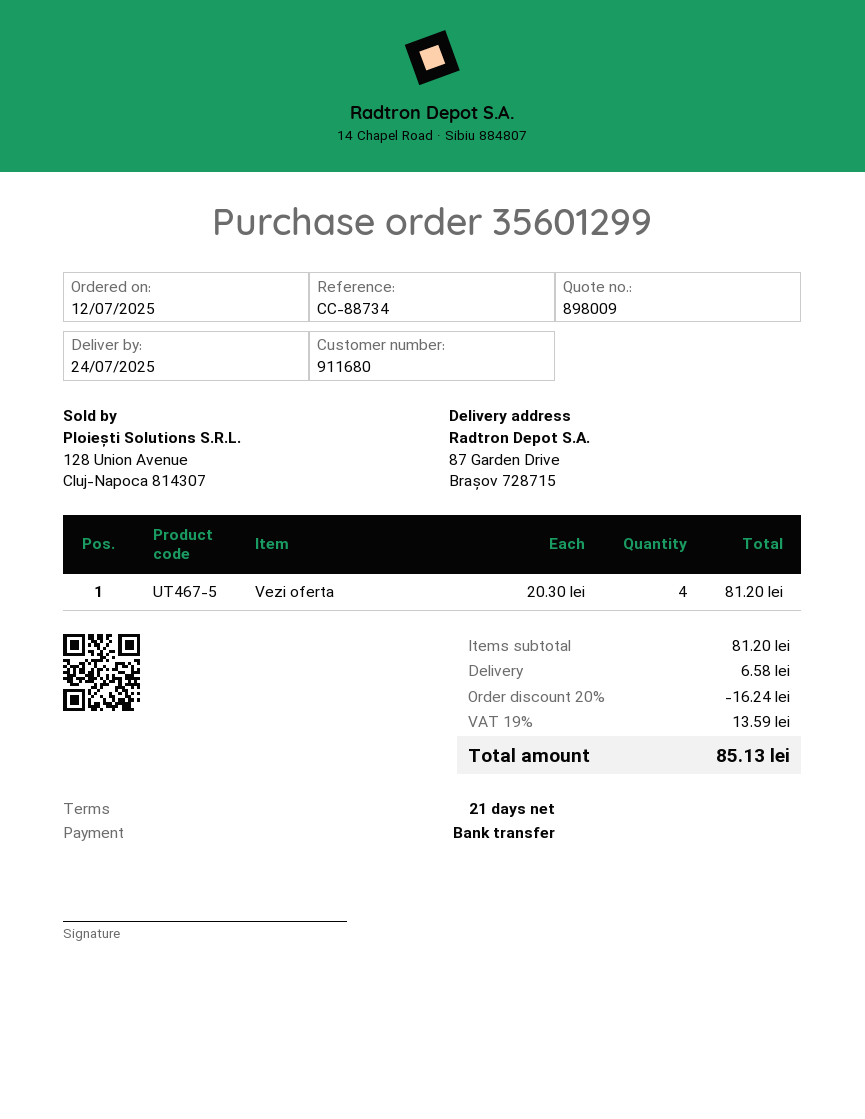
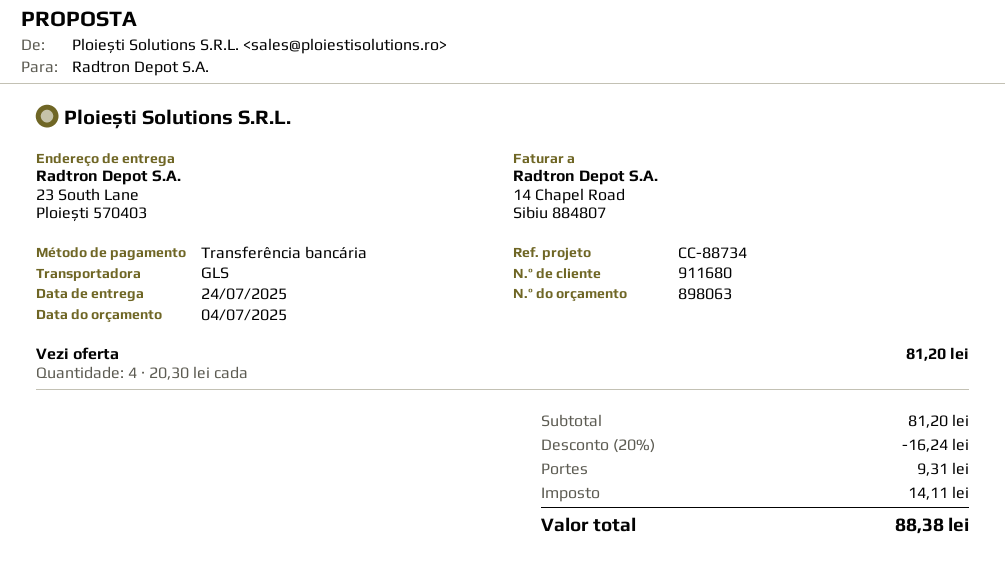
quote number: 898009 -> 898063
ship to: 87 Garden Drive, Brașov 728715 -> 23 South Lane, Ploiești 570403
shipping: 6.58 -> 9.31
tax: 13.59 -> 14.11
total: 85.13 -> 88.38

